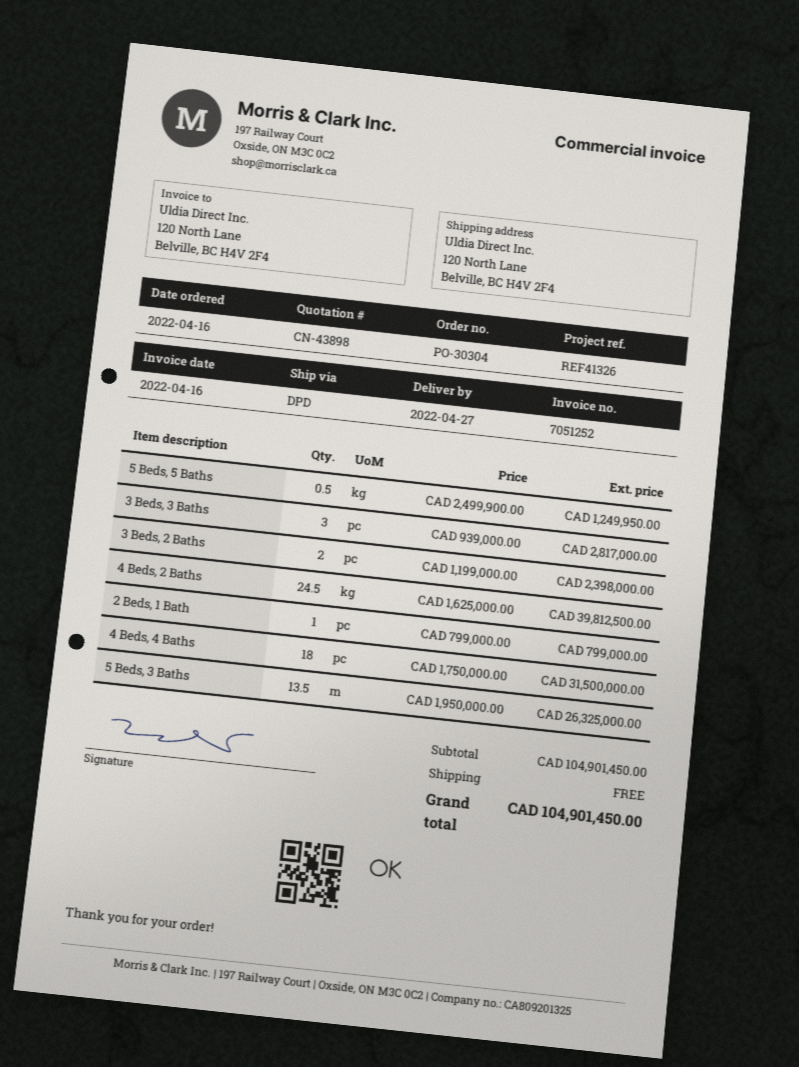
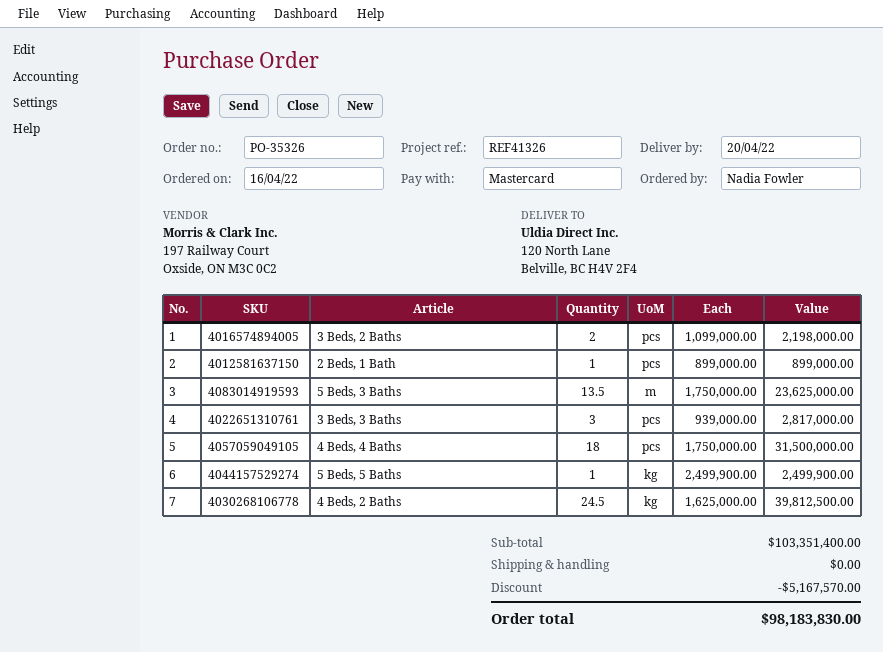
order number: PO-30304 -> PO-35326
delivery date: 2022-04-27 -> 2022-04-20
5 Beds, 5 Baths: 0.5 x 2499900.00 = 1249950.00 -> 1 x 2499900.00 = 2499900.00
3 Beds, 2 Baths: 2 x 1199000.00 = 2398000.00 -> 2 x 1099000.00 = 2198000.00
2 Beds, 1 Bath: 1 x 799000.00 = 799000.00 -> 1 x 899000.00 = 899000.00
5 Beds, 3 Baths: 13.5 x 1950000.00 = 26325000.00 -> 13.5 x 1750000.00 = 23625000.00
subtotal: 104901450.00 -> 103351400.00
discount: none -> 5167570.00
total: 104901450.00 -> 98183830.00

